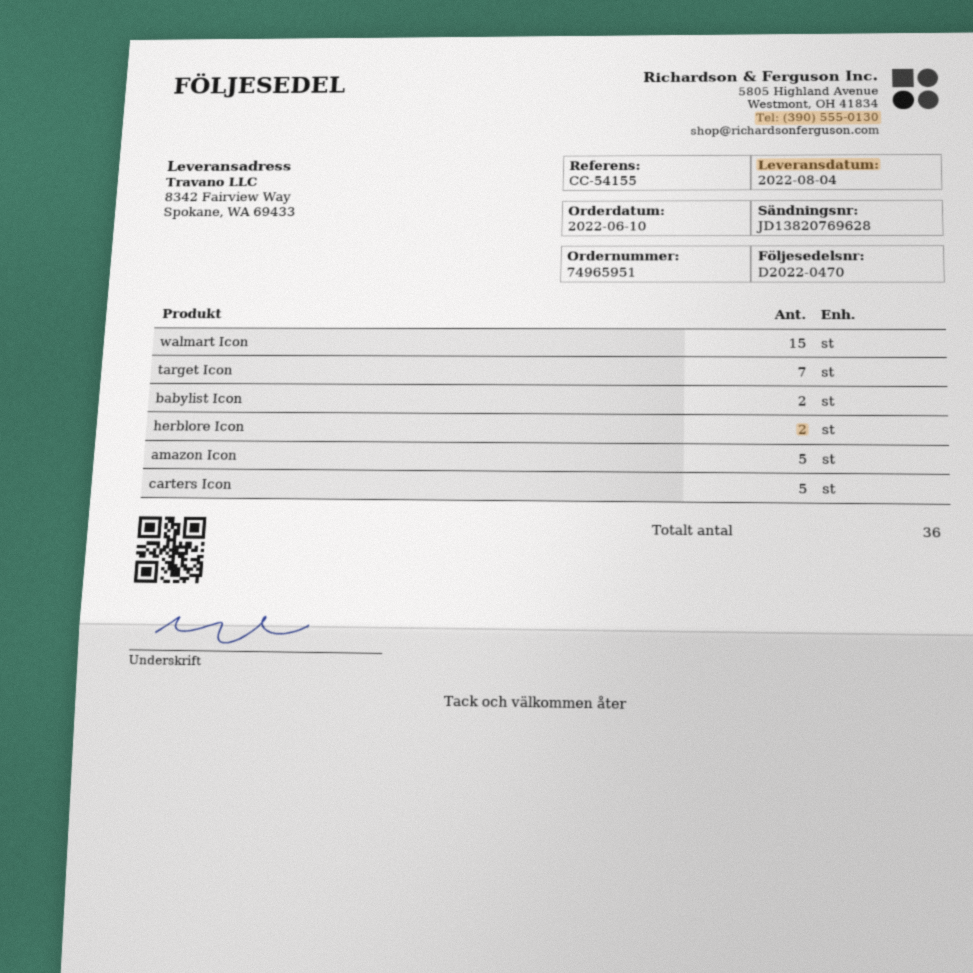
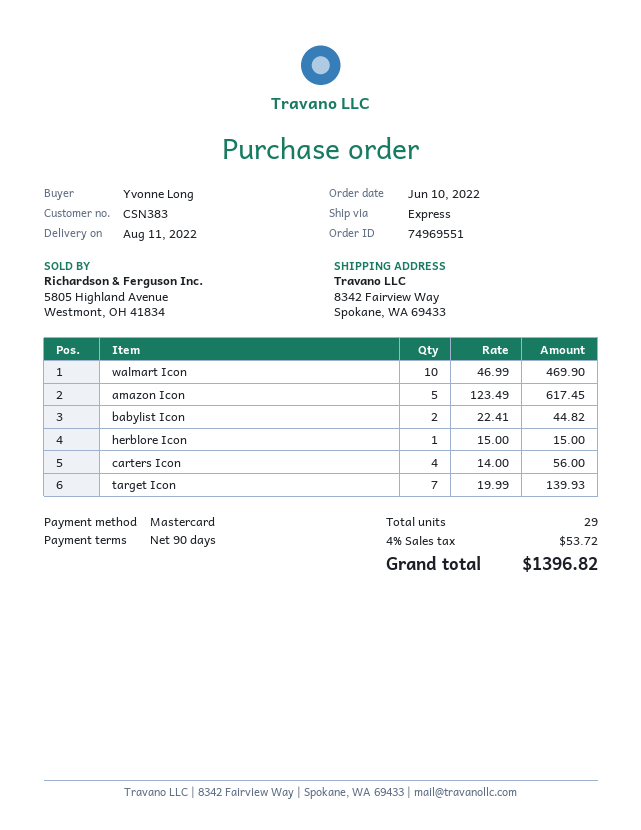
order number: 74965951 -> 74969551
delivery date: 2022-08-04 -> 2022-08-11
walmart Icon: 15 -> 10
herblore Icon: 2 -> 1
carters Icon: 5 -> 4
total quantity: 36 -> 29

